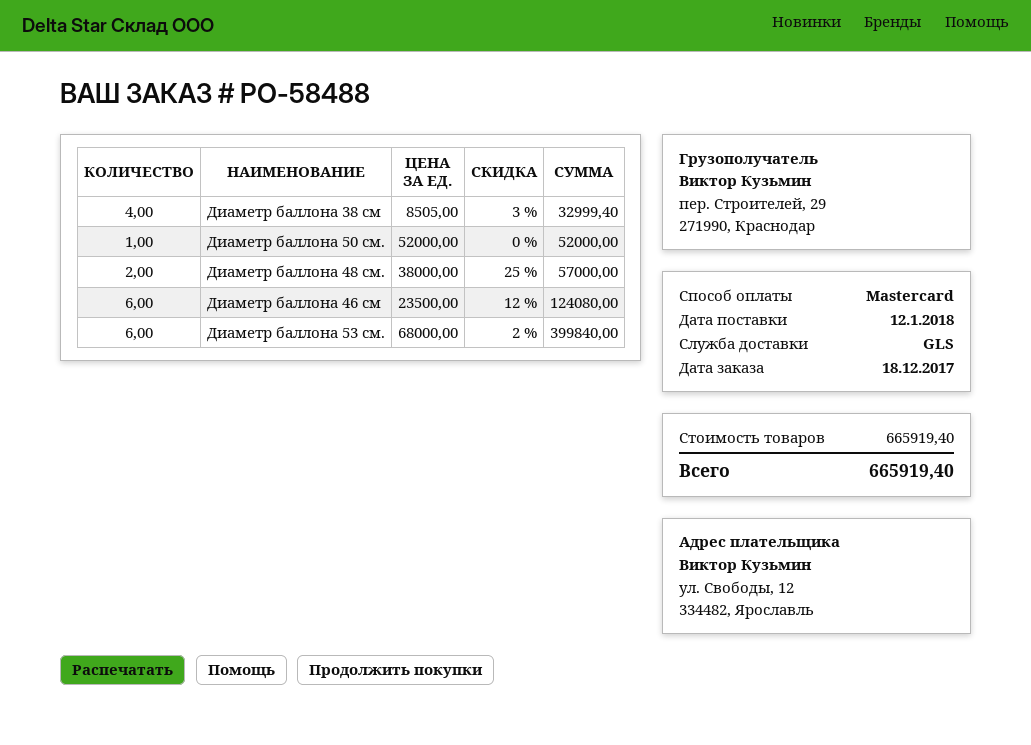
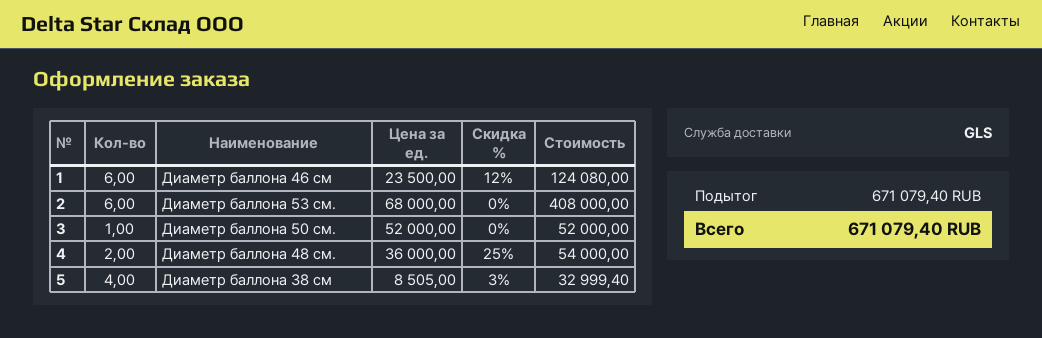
Диаметр баллона 48 см.: 2 x 38000.00 - 25% = 57000.00 -> 2 x 36000.00 - 25% = 54000.00
Диаметр баллона 53 см.: 6 x 68000.00 - 2% = 399840.00 -> 6 x 68000.00 = 408000.00
subtotal: 665919.40 -> 671079.40
total: 665919.40 -> 671079.40

